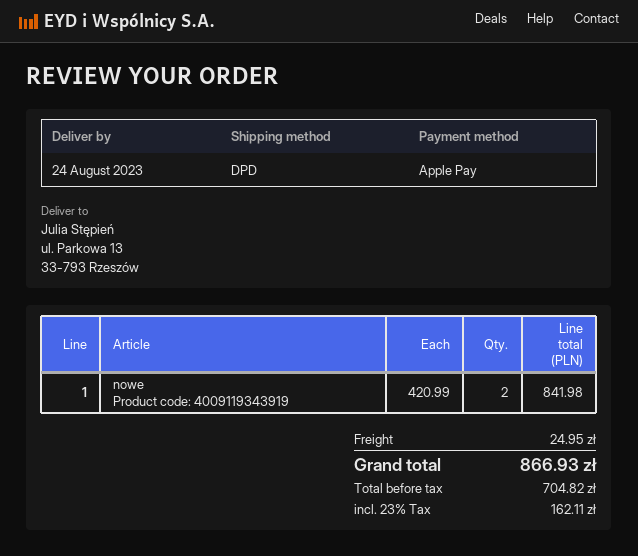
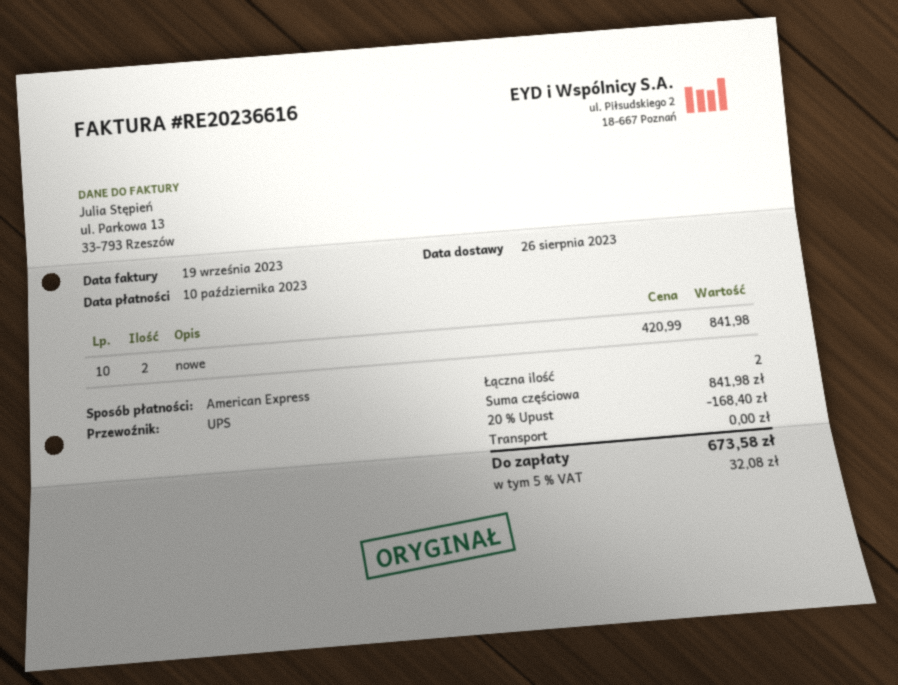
delivery date: 2023-08-24 -> 2023-08-26
payment method: Apple Pay -> American Express
shipping method: DPD -> UPS
discount: none -> 20% = 168.40
shipping: 24.95 -> 0.00
tax: 23% = 162.11 -> 5% = 32.08
total: 866.93 -> 673.58

